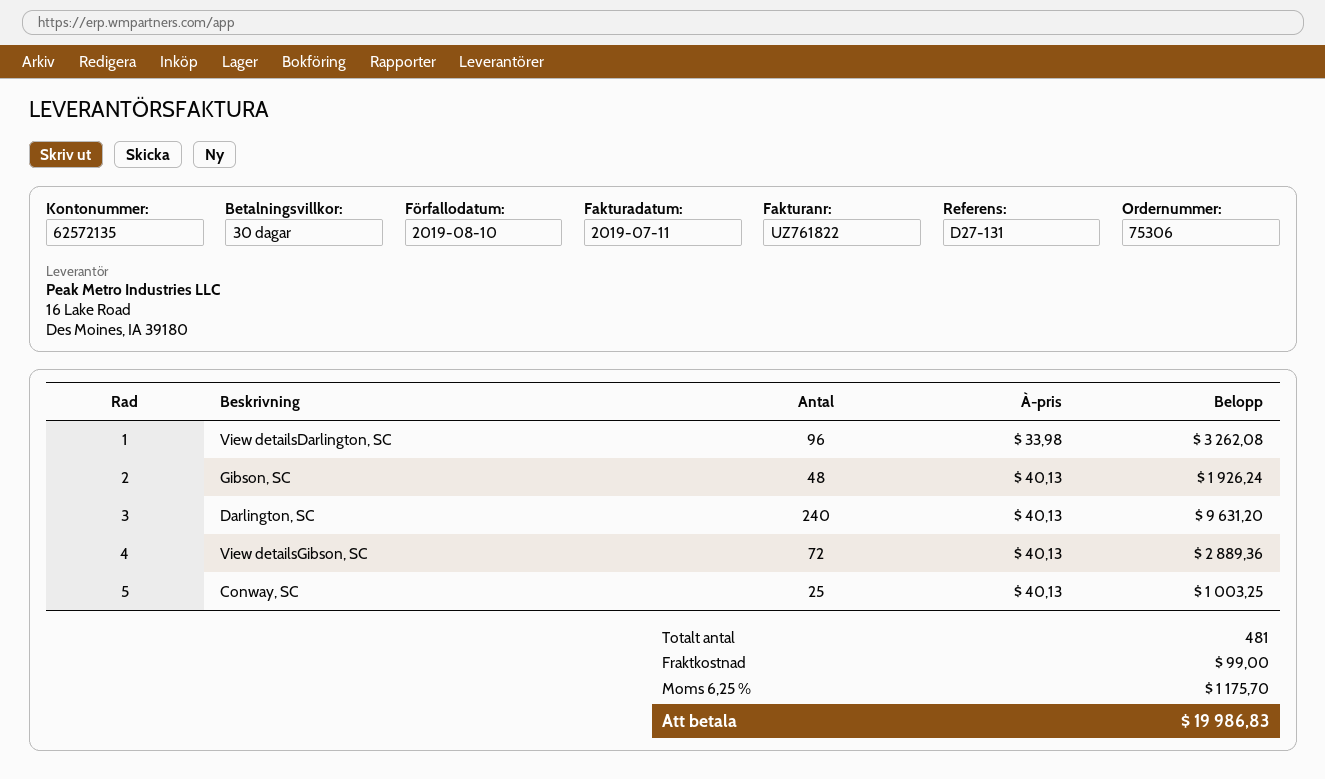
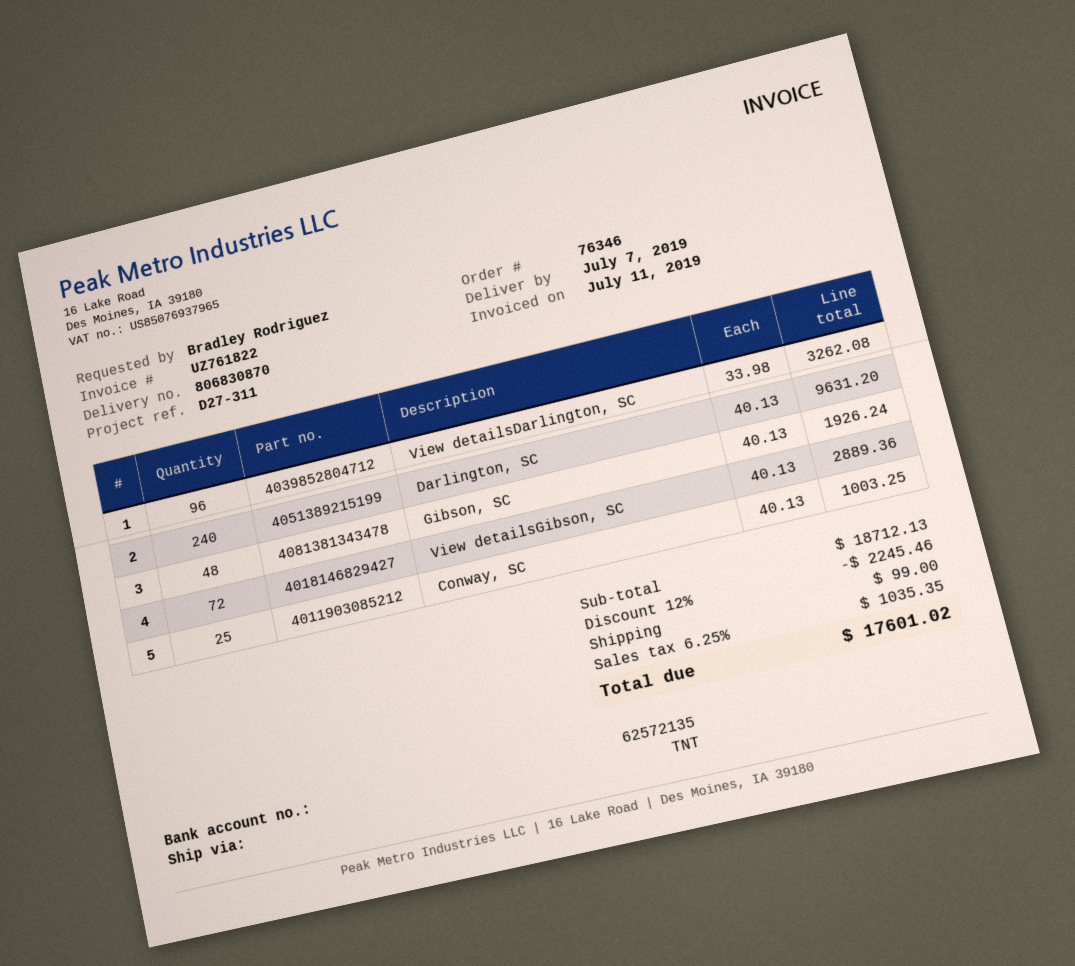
order number: 75306 -> 76346
reference: D27-131 -> D27-311
discount: none -> 12% = 2245.46
tax: 6.25% = 1175.70 -> 6.25% = 1035.35
total: 19986.83 -> 17601.02

